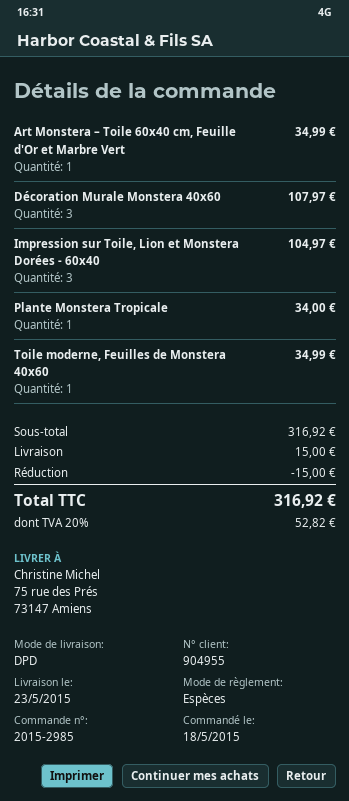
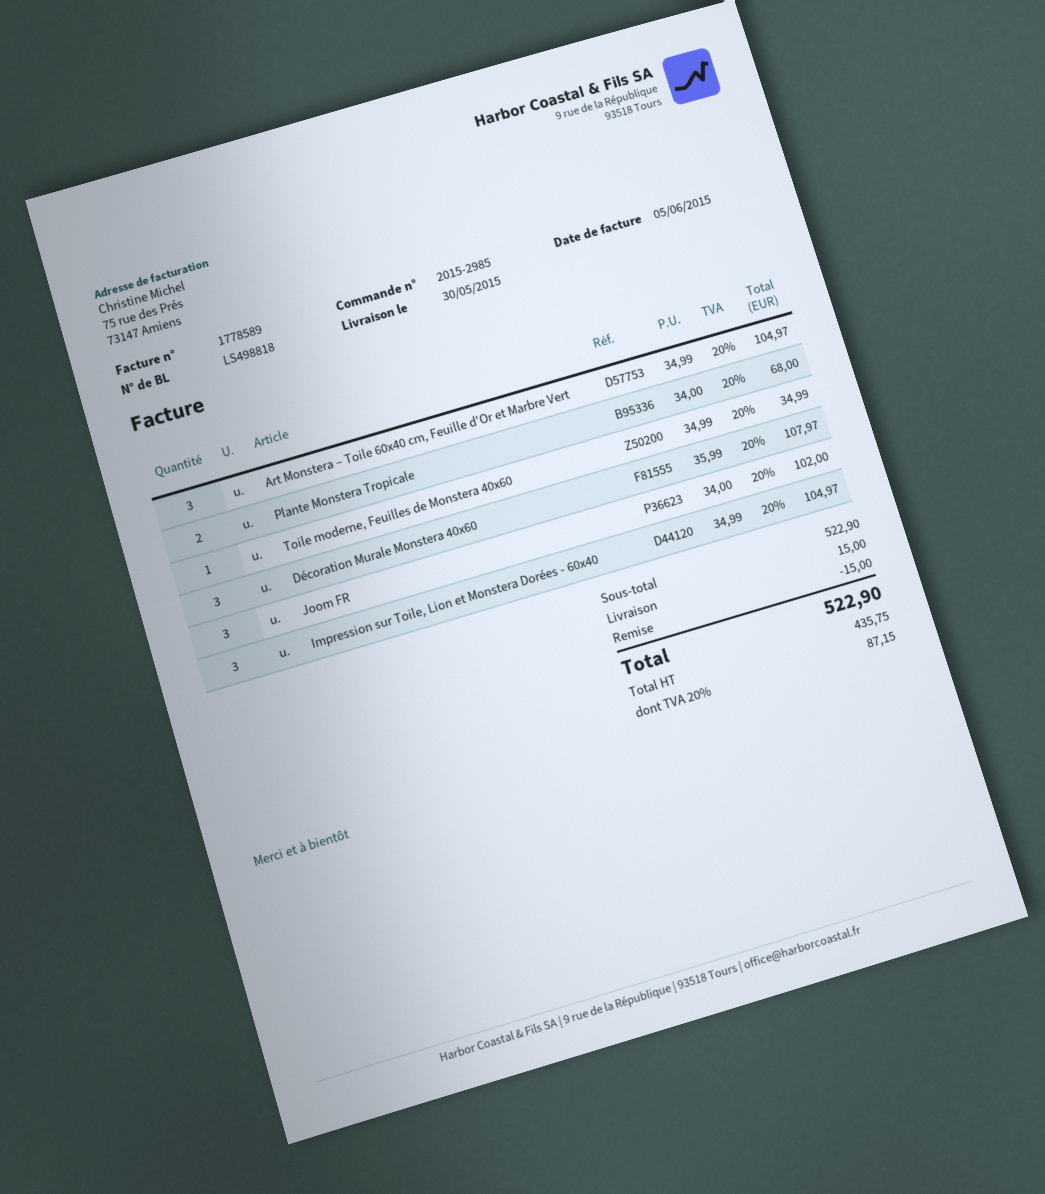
delivery date: 2015-05-23 -> 2015-05-30
Art Monstera – Toile 60x40 cm, Feuille d'Or et Marbre Vert: 1 for 34.99 -> 3 for 104.97
Plante Monstera Tropicale: 1 for 34.00 -> 2 for 68.00
Joom FR: none -> 3 for 102.00
subtotal: 316.92 -> 522.90
tax: 20% = 52.82 -> 20% = 87.15
total: 316.92 -> 522.90

